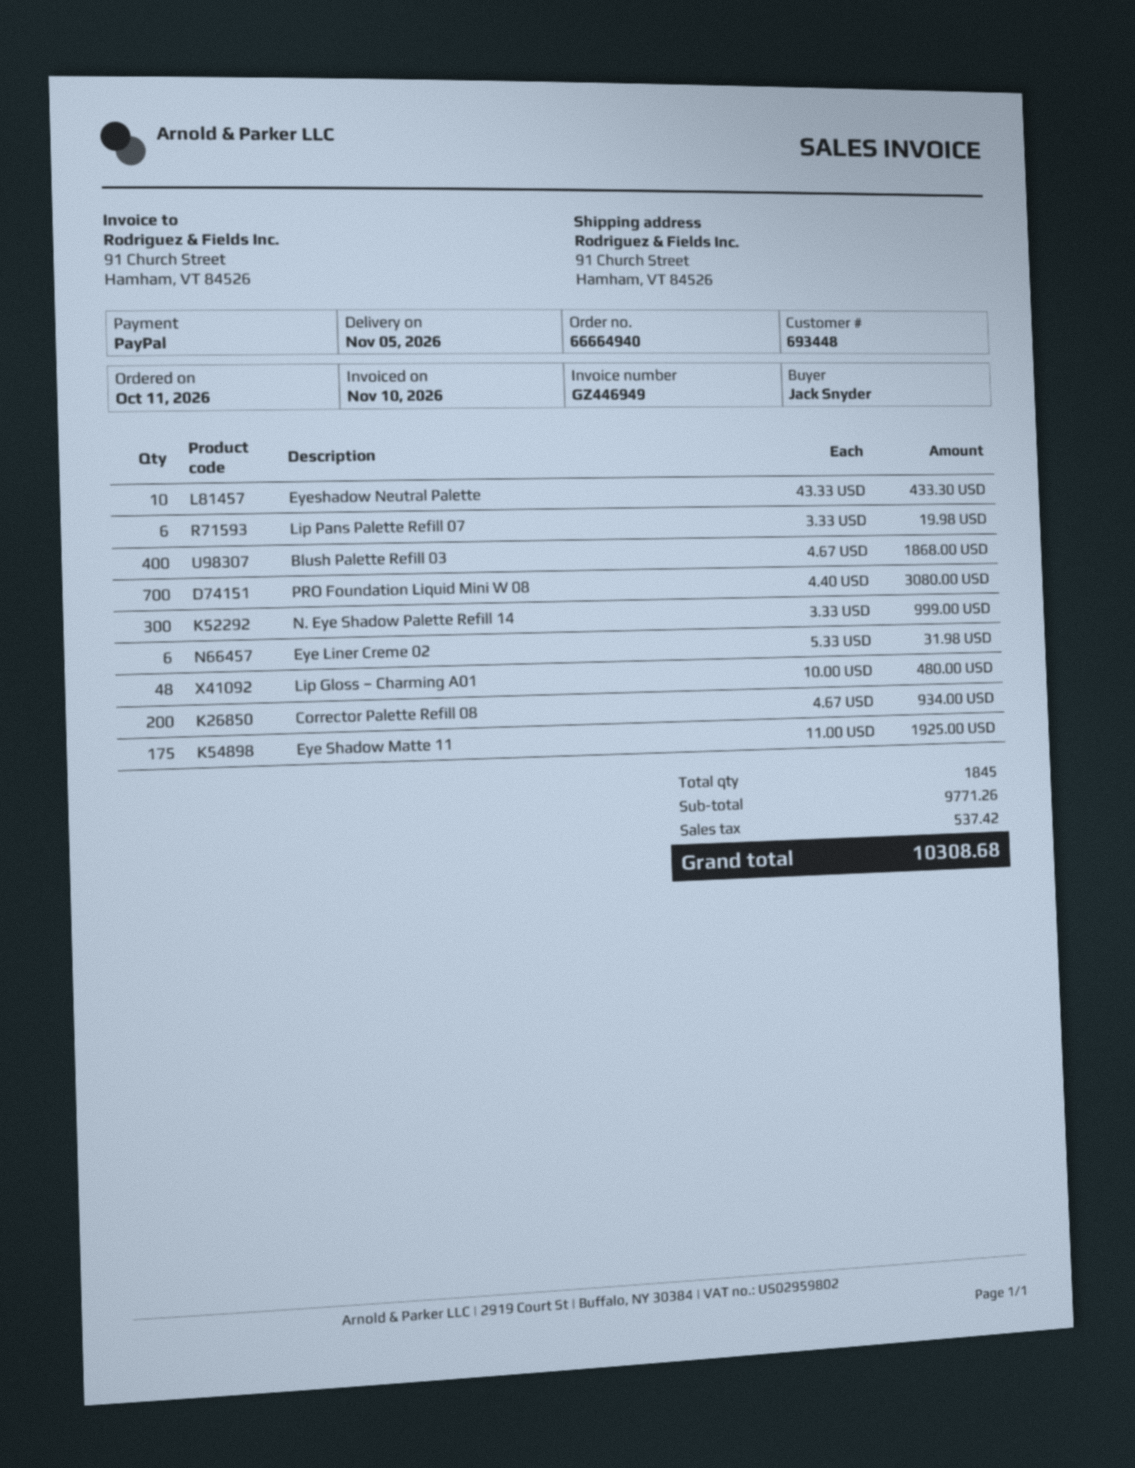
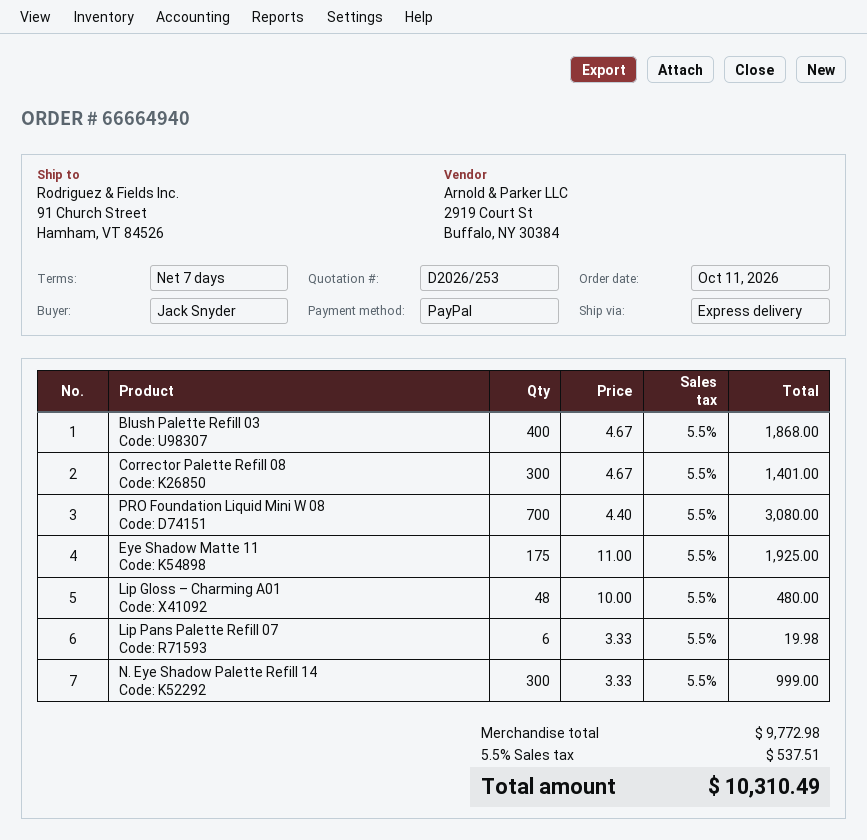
Eyeshadow Neutral Palette: 10 x 43.33 = 433.30 -> none
Eye Liner Creme 02: 6 x 5.33 = 31.98 -> none
Corrector Palette Refill 08: 200 x 4.67 = 934.00 -> 300 x 4.67 = 1401.00
subtotal: 9771.26 -> 9772.98
tax: 537.42 -> 537.51
total: 10308.68 -> 10310.49

